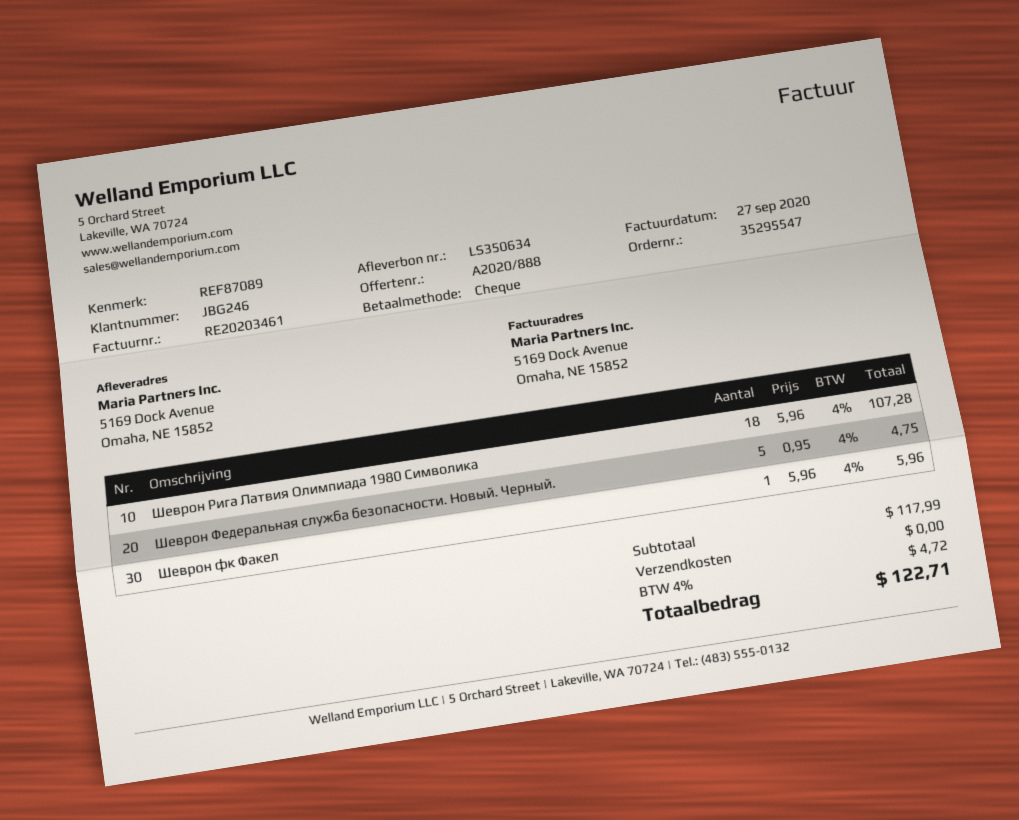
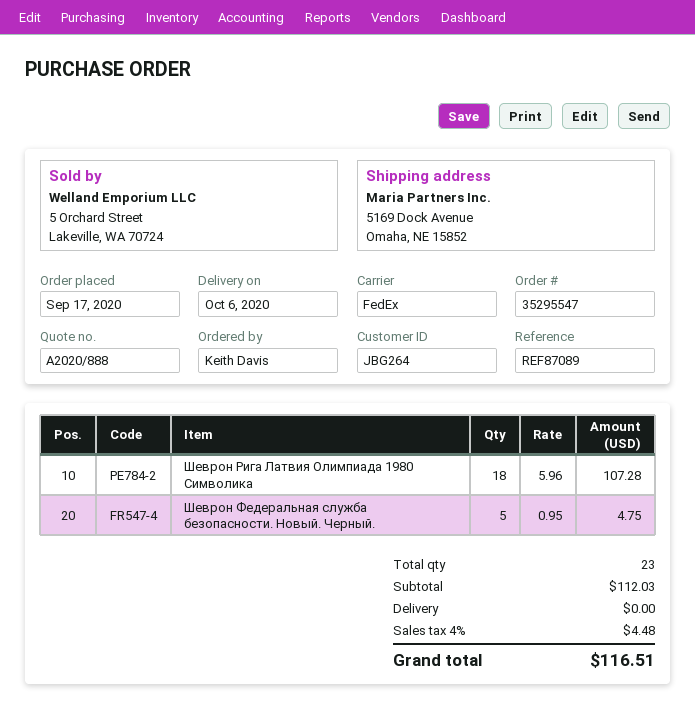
customer number: JBG246 -> JBG264
Шеврон фк Факел: 1 x 5.96 = 5.96 -> none
subtotal: 117.99 -> 112.03
tax: 4% = 4.72 -> 4% = 4.48
total: 122.71 -> 116.51

